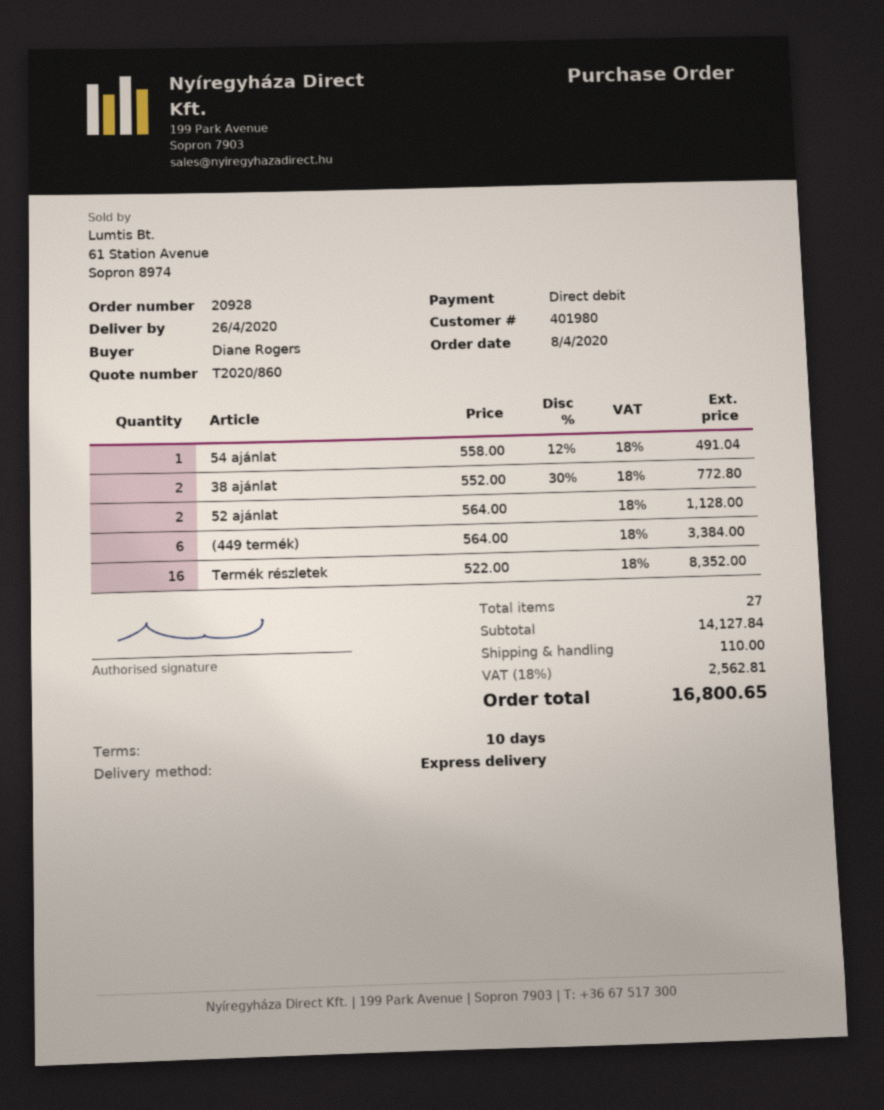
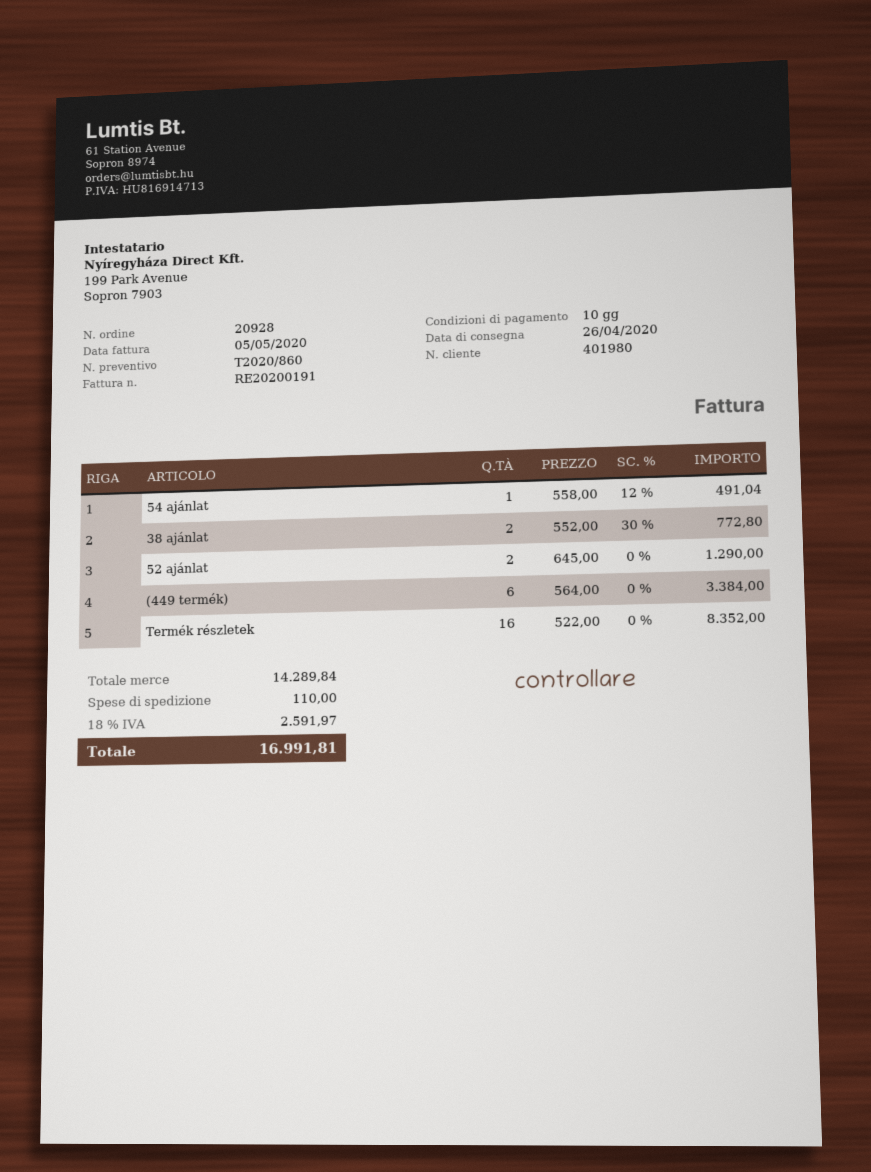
52 ajánlat: 2 x 564.00 = 1128.00 -> 2 x 645.00 = 1290.00
subtotal: 14127.84 -> 14289.84
tax: 18% = 2562.81 -> 18% = 2591.97
total: 16800.65 -> 16991.81

